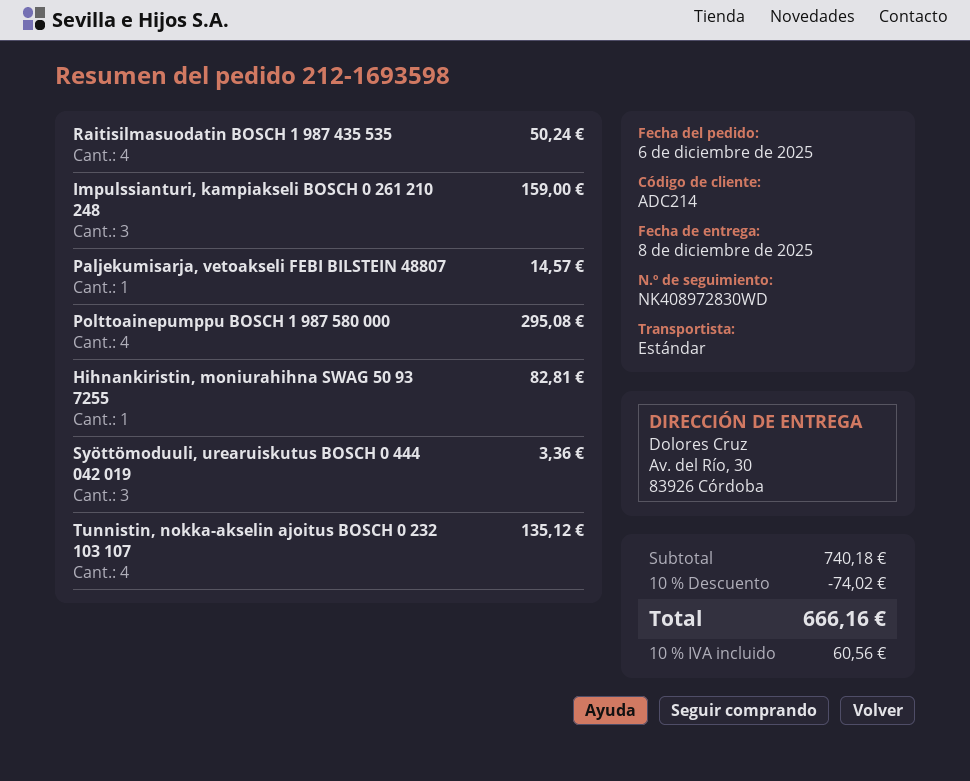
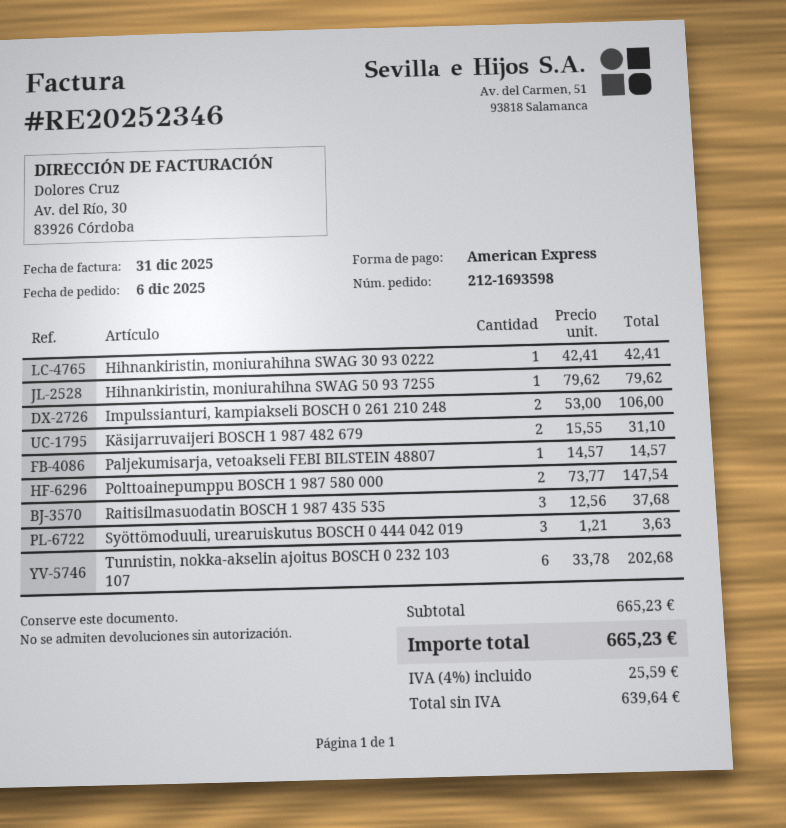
Raitisilmasuodatin BOSCH 1 987 435 535: 4 for 50.24 -> 3 for 37.68
Impulssianturi, kampiakseli BOSCH 0 261 210 248: 3 for 159.00 -> 2 for 106.00
Polttoainepumppu BOSCH 1 987 580 000: 4 for 295.08 -> 2 for 147.54
Hihnankiristin, moniurahihna SWAG 50 93 7255: 1 for 82.81 -> 1 for 79.62
Syöttömoduuli, urearuiskutus BOSCH 0 444 042 019: 3 for 3.36 -> 3 for 3.63
Tunnistin, nokka-akselin ajoitus BOSCH 0 232 103 107: 4 for 135.12 -> 6 for 202.68
Hihnankiristin, moniurahihna SWAG 30 93 0222: none -> 1 for 42.41
Käsijarruvaijeri BOSCH 1 987 482 679: none -> 2 for 31.10
subtotal: 740.18 -> 665.23
discount: 10% = 74.02 -> none
tax: 10% = 60.56 -> 4% = 25.59
total: 666.16 -> 665.23

